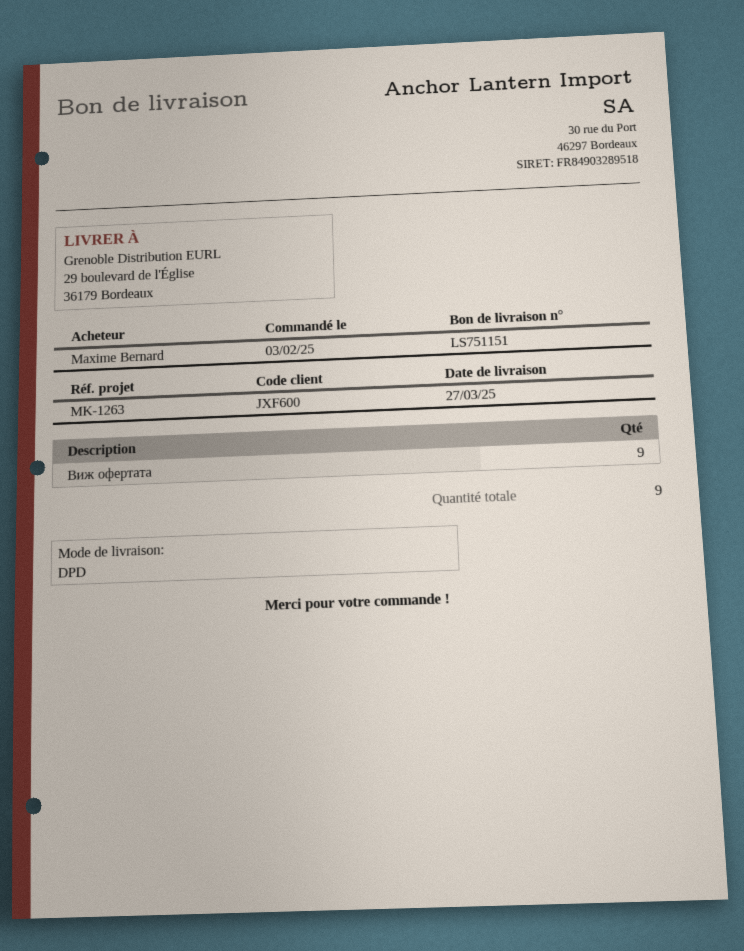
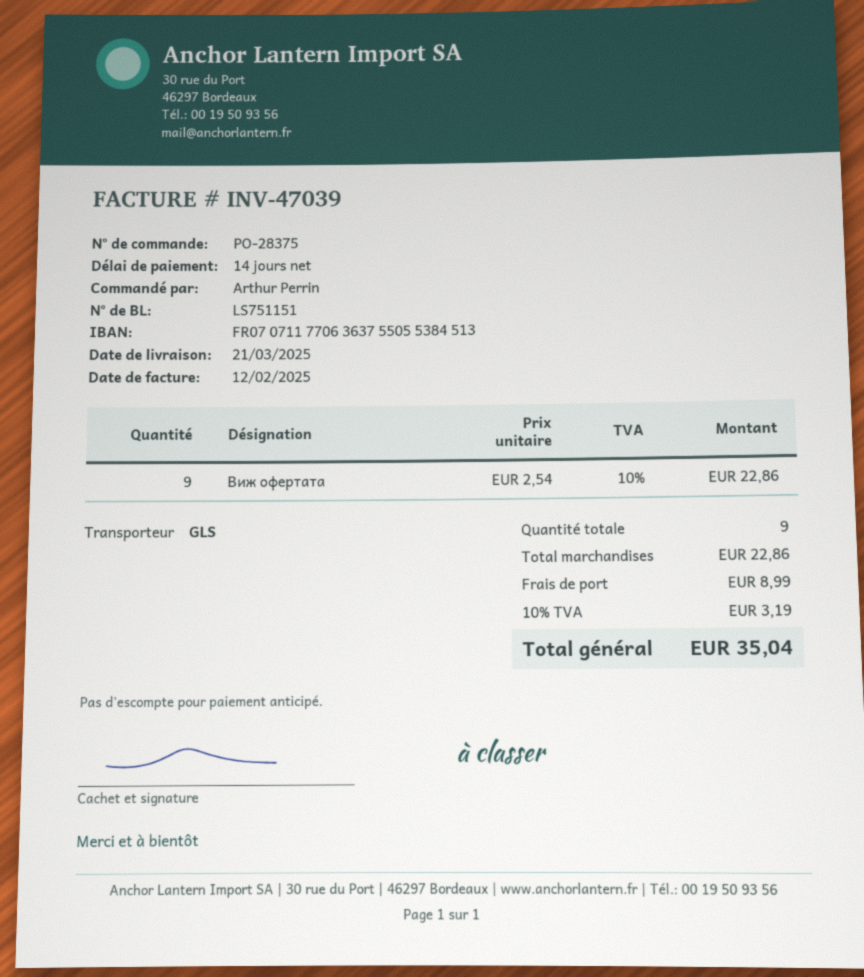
delivery date: 2025-03-27 -> 2025-03-21
ordered by: Maxime Bernard -> Arthur Perrin
shipping method: DPD -> GLS

